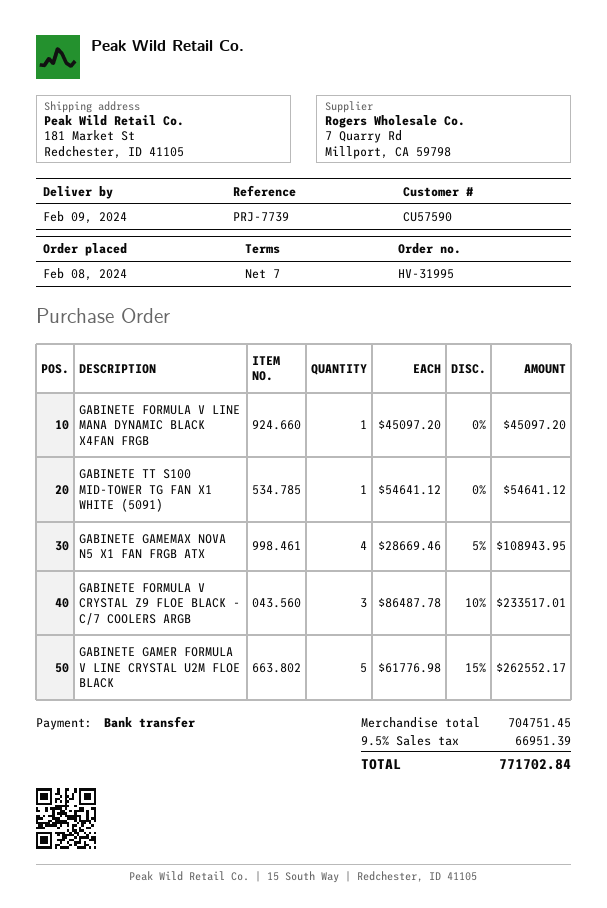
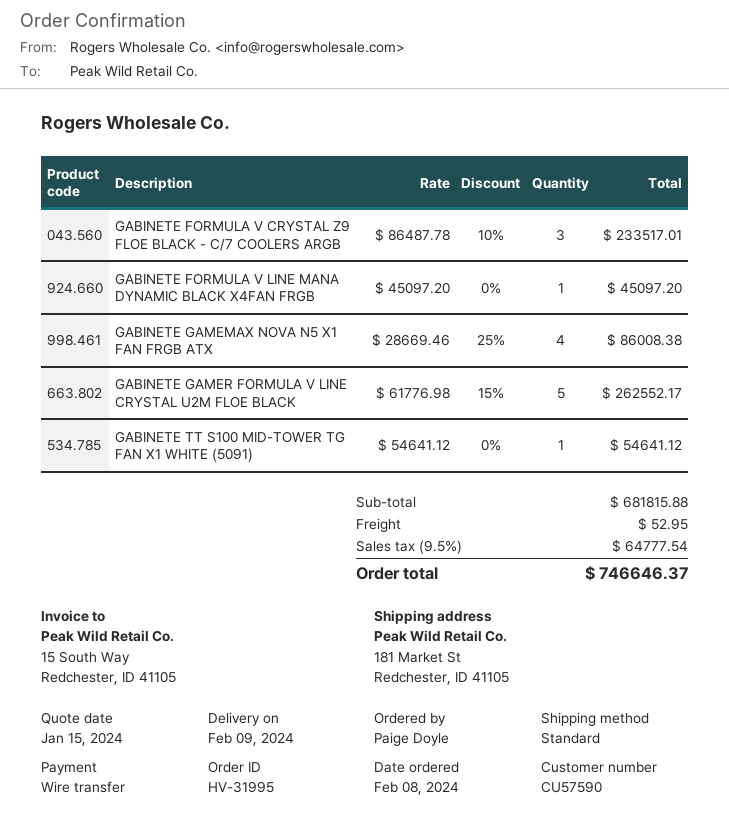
GABINETE GAMEMAX NOVA N5 X1 FAN FRGB ATX: 4 x 28669.46 - 5% = 108943.95 -> 4 x 28669.46 - 25% = 86008.38
subtotal: 704751.45 -> 681815.88
shipping: none -> 52.95
tax: 9.5% = 66951.39 -> 9.5% = 64777.54
total: 771702.84 -> 746646.37

